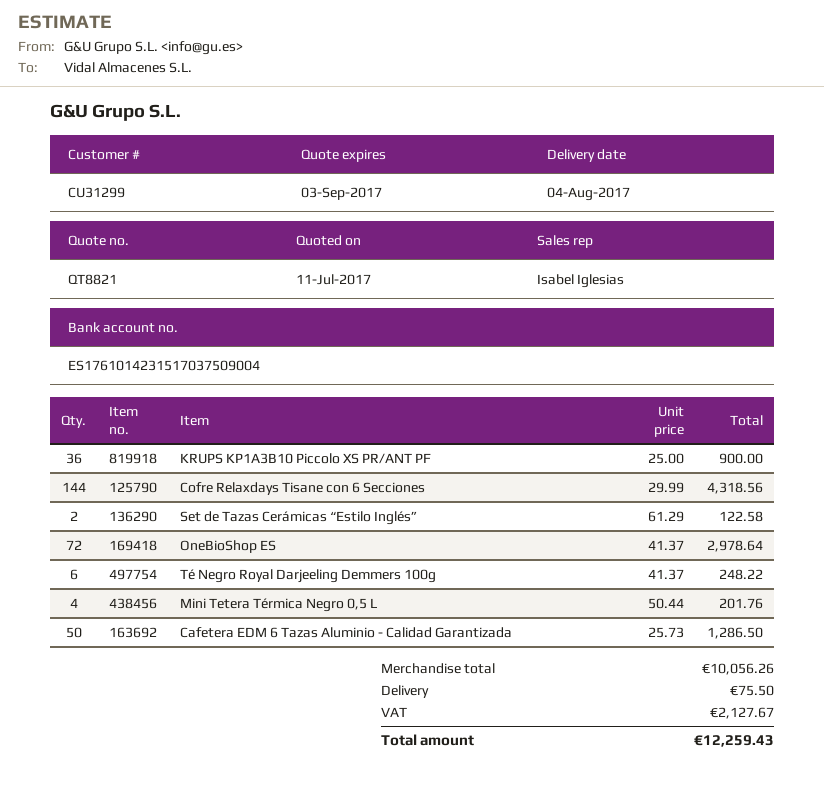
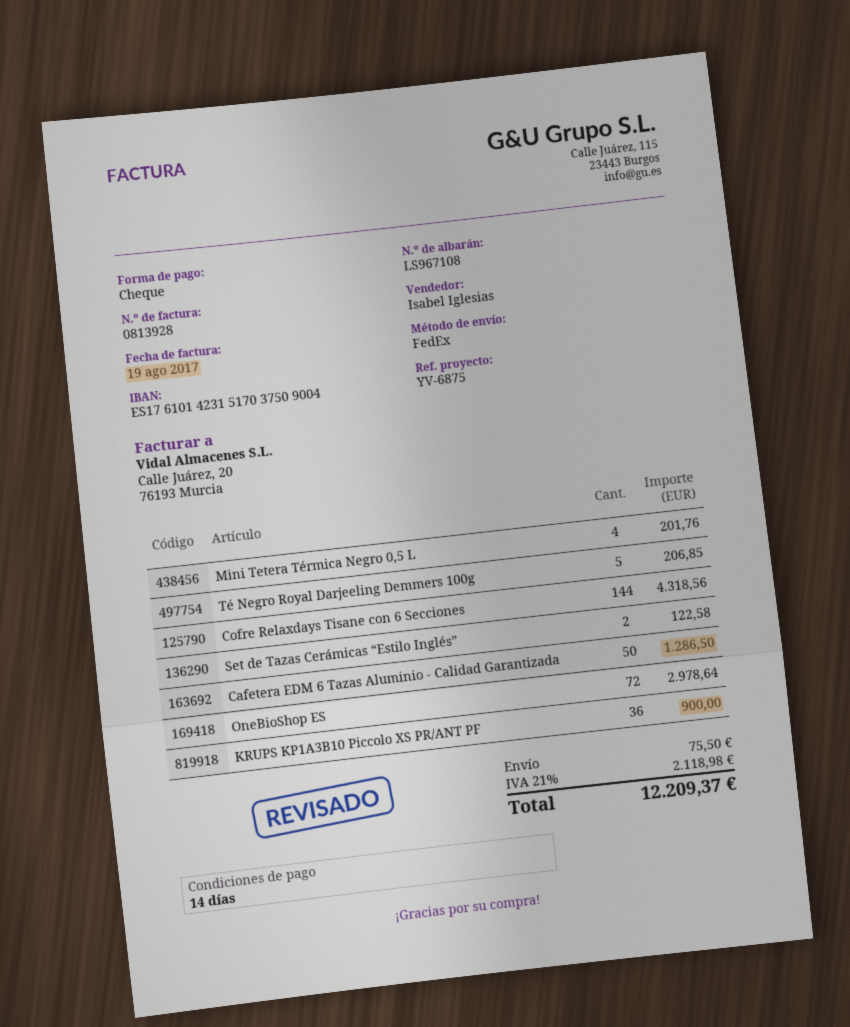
Té Negro Royal Darjeeling Demmers 100g: 6 for 248.22 -> 5 for 206.85
tax: 2127.67 -> 2118.98
total: 12259.43 -> 12209.37

